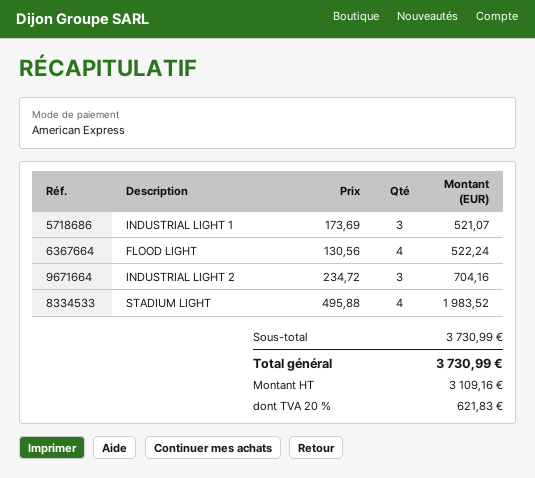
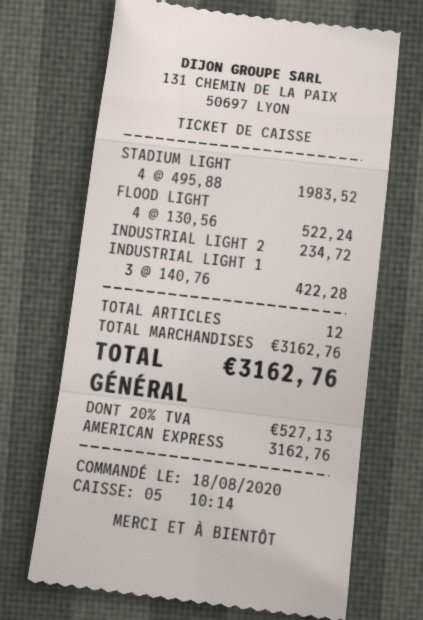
INDUSTRIAL LIGHT 1: 3 x 173.69 = 521.07 -> 3 x 140.76 = 422.28
INDUSTRIAL LIGHT 2: 3 x 234.72 = 704.16 -> 1 x 234.72 = 234.72
subtotal: 3730.99 -> 3162.76
tax: 20% = 621.83 -> 20% = 527.13
total: 3730.99 -> 3162.76

